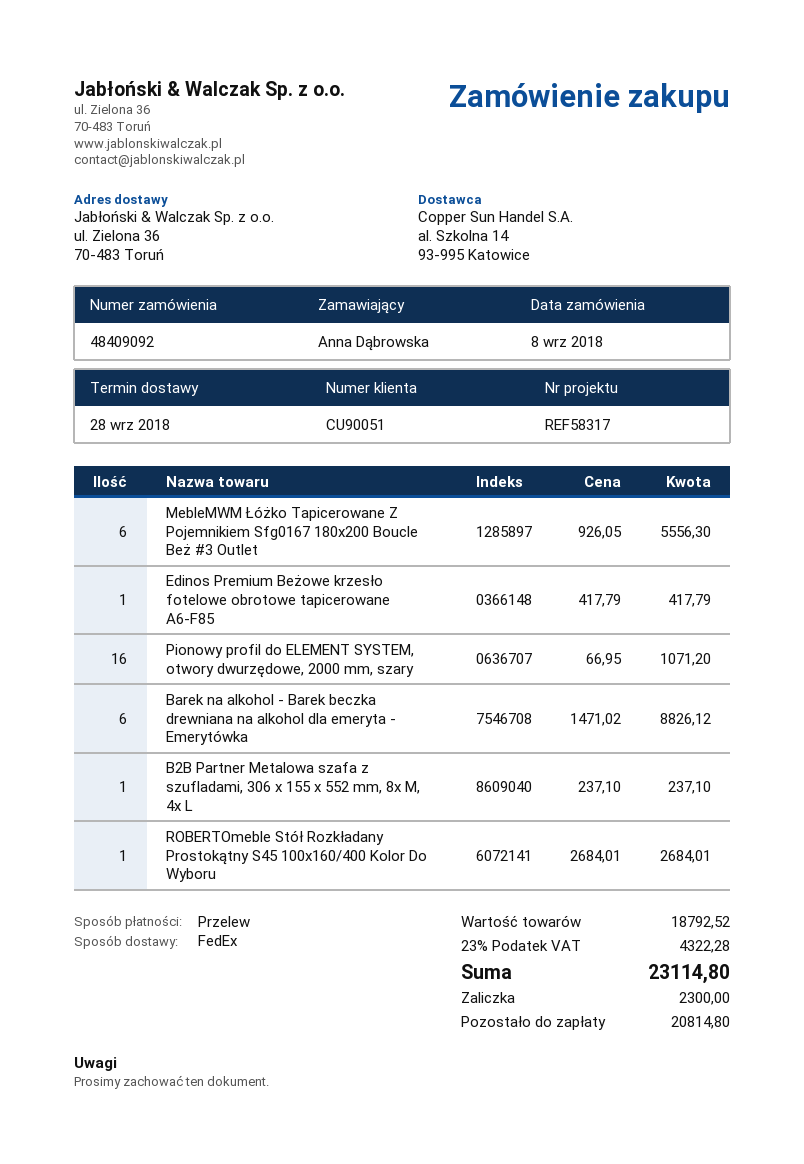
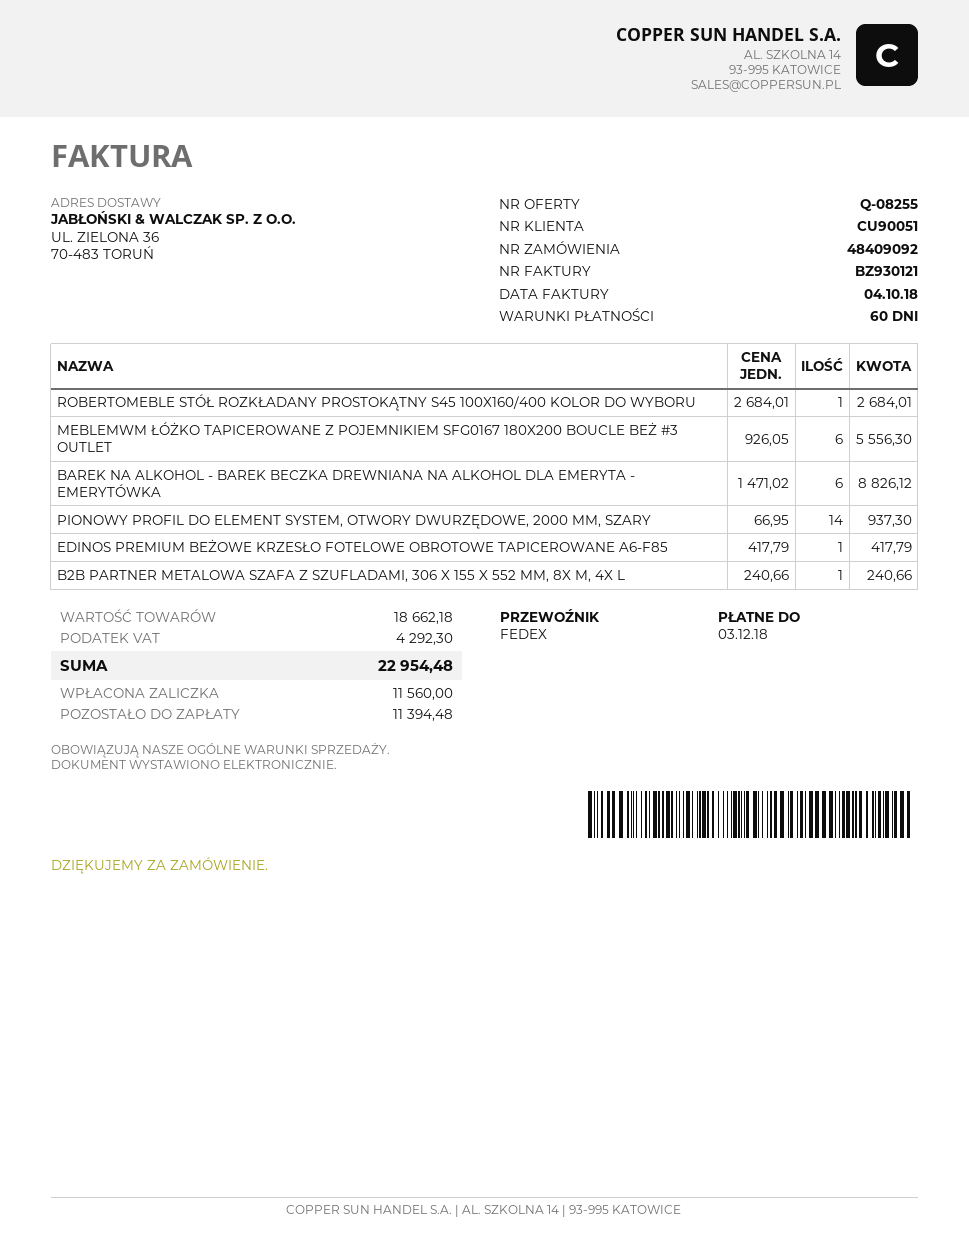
Pionowy profil do ELEMENT SYSTEM, otwory dwurzędowe, 2000 mm, szary: 16 x 66.95 = 1071.20 -> 14 x 66.95 = 937.30
B2B Partner Metalowa szafa z szufladami, 306 x 155 x 552 mm, 8x M, 4x L: 1 x 237.10 = 237.10 -> 1 x 240.66 = 240.66
subtotal: 18792.52 -> 18662.18
tax: 4322.28 -> 4292.30
total: 23114.80 -> 22954.48
deposit: 2300.00 -> 11560.00
balance: 20814.80 -> 11394.48

